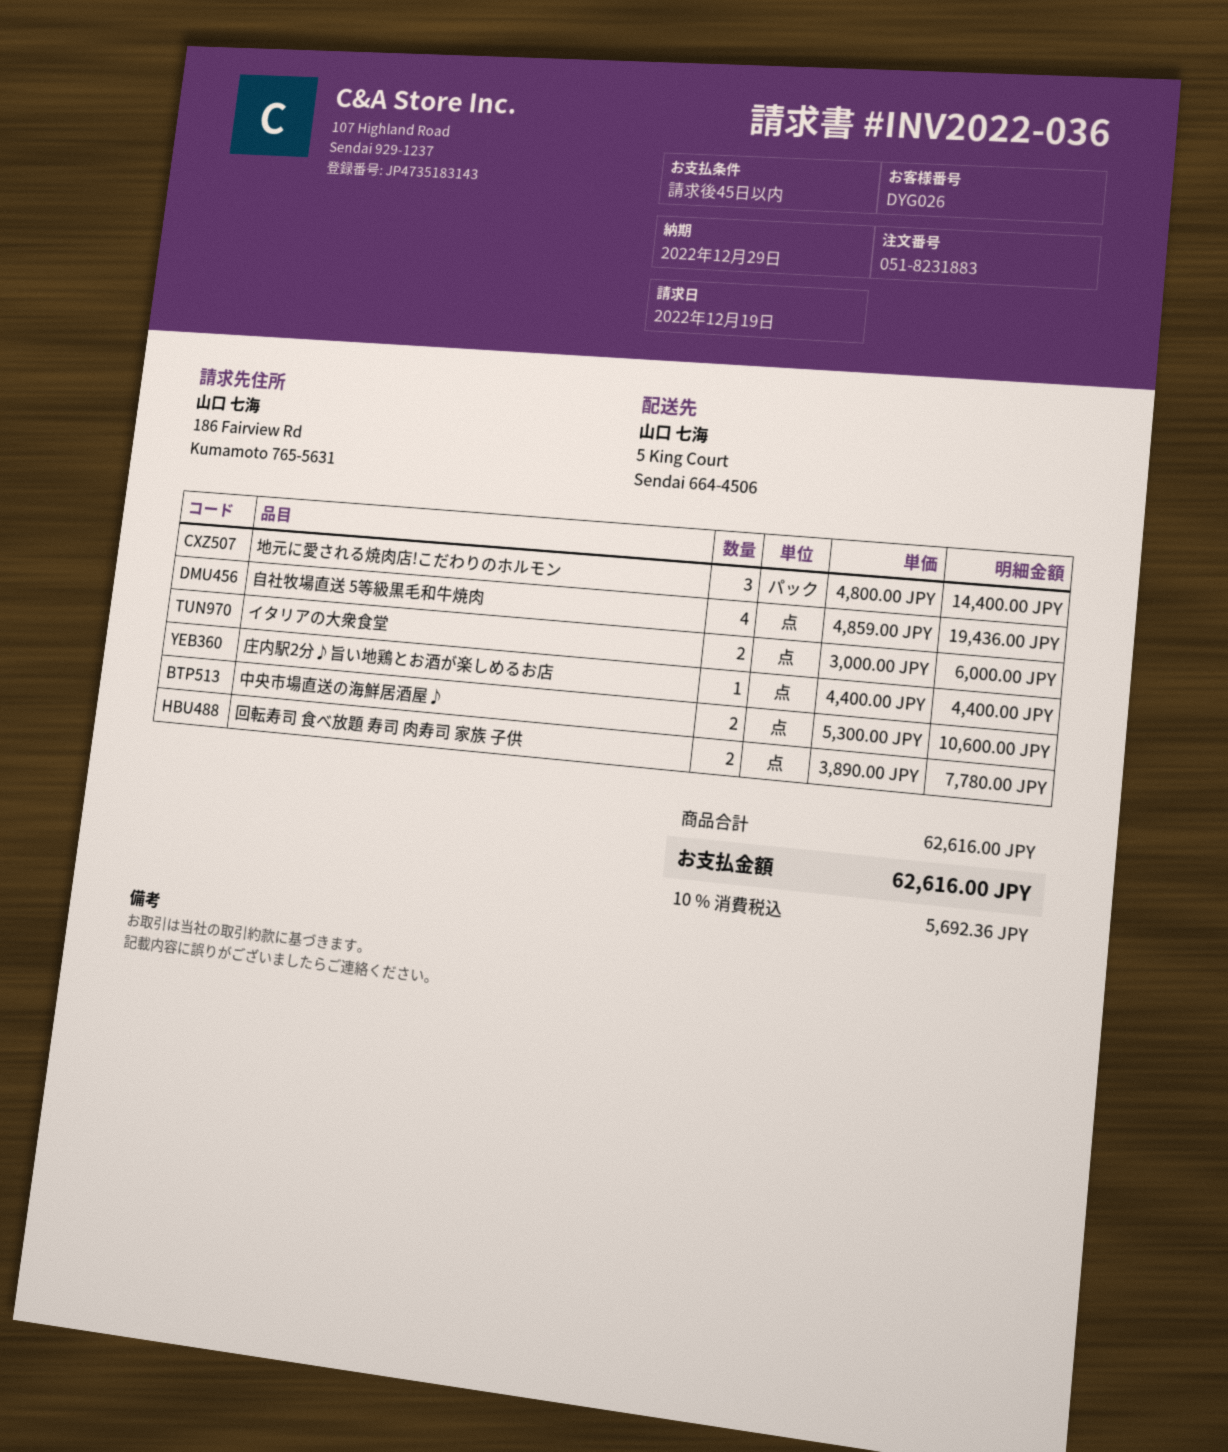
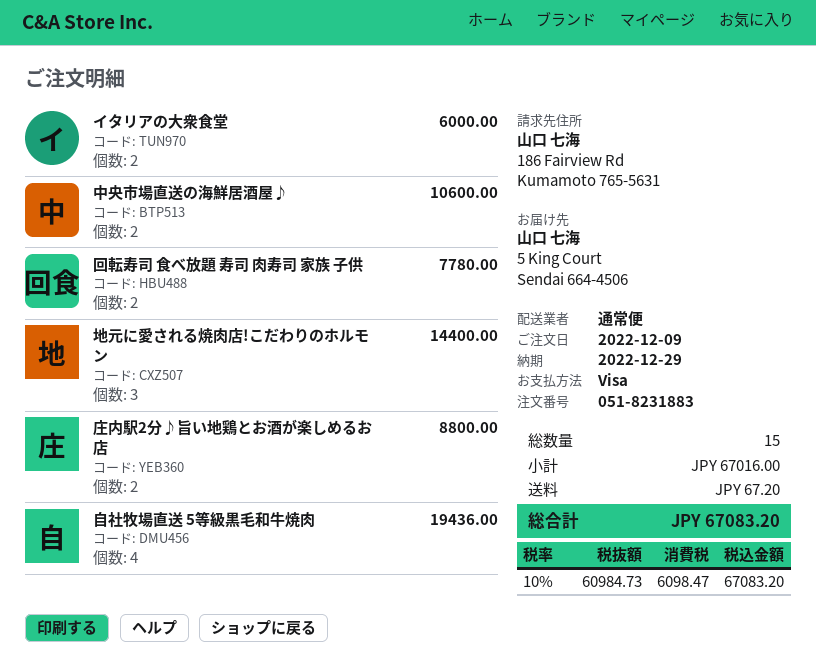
庄内駅2分♪旨い地鶏とお酒が楽しめるお店: 1 for 4400.00 -> 2 for 8800.00
subtotal: 62616.00 -> 67016.00
shipping: none -> 67.20
tax: 10% = 5692.36 -> 10% = 6098.47
total: 62616.00 -> 67083.20

